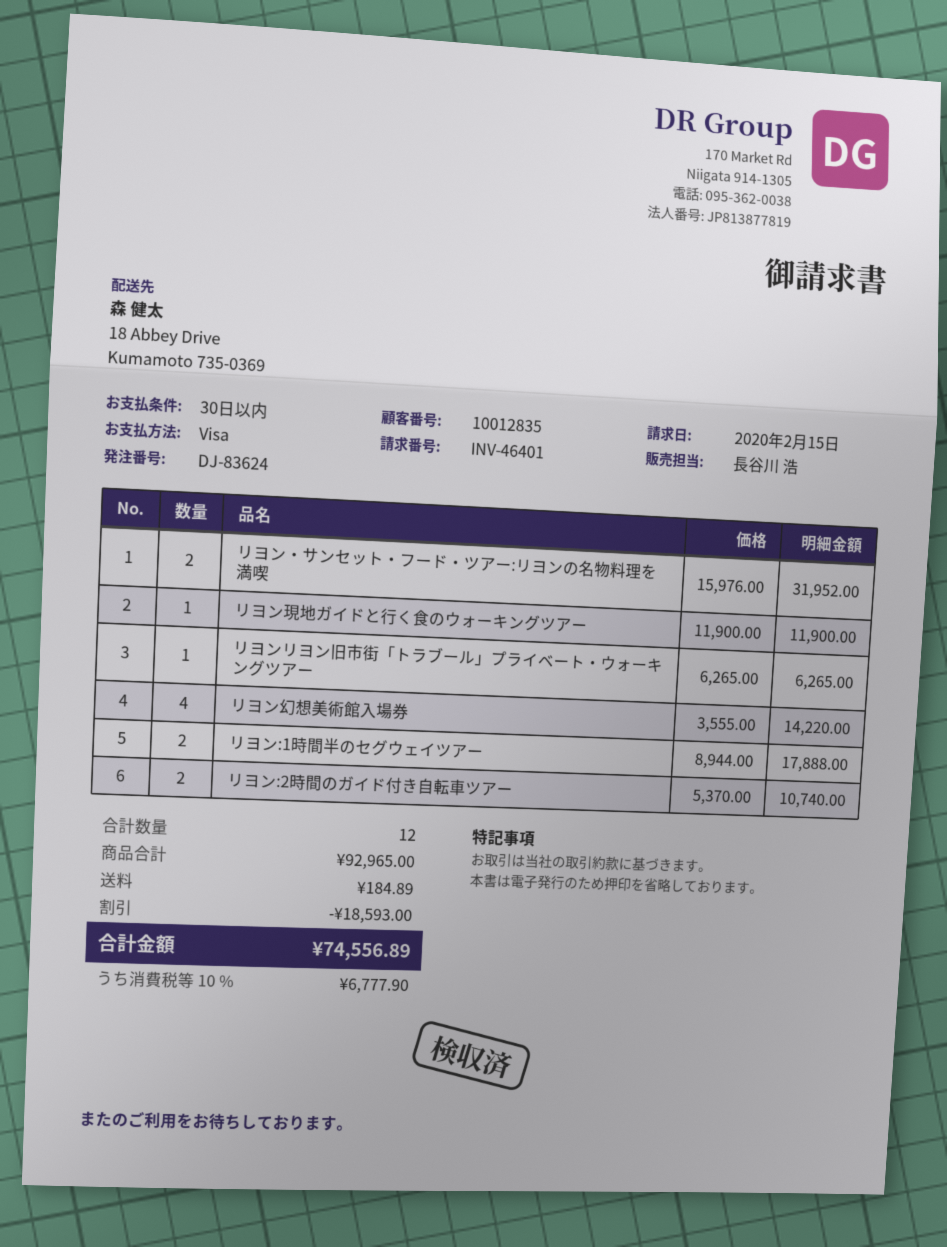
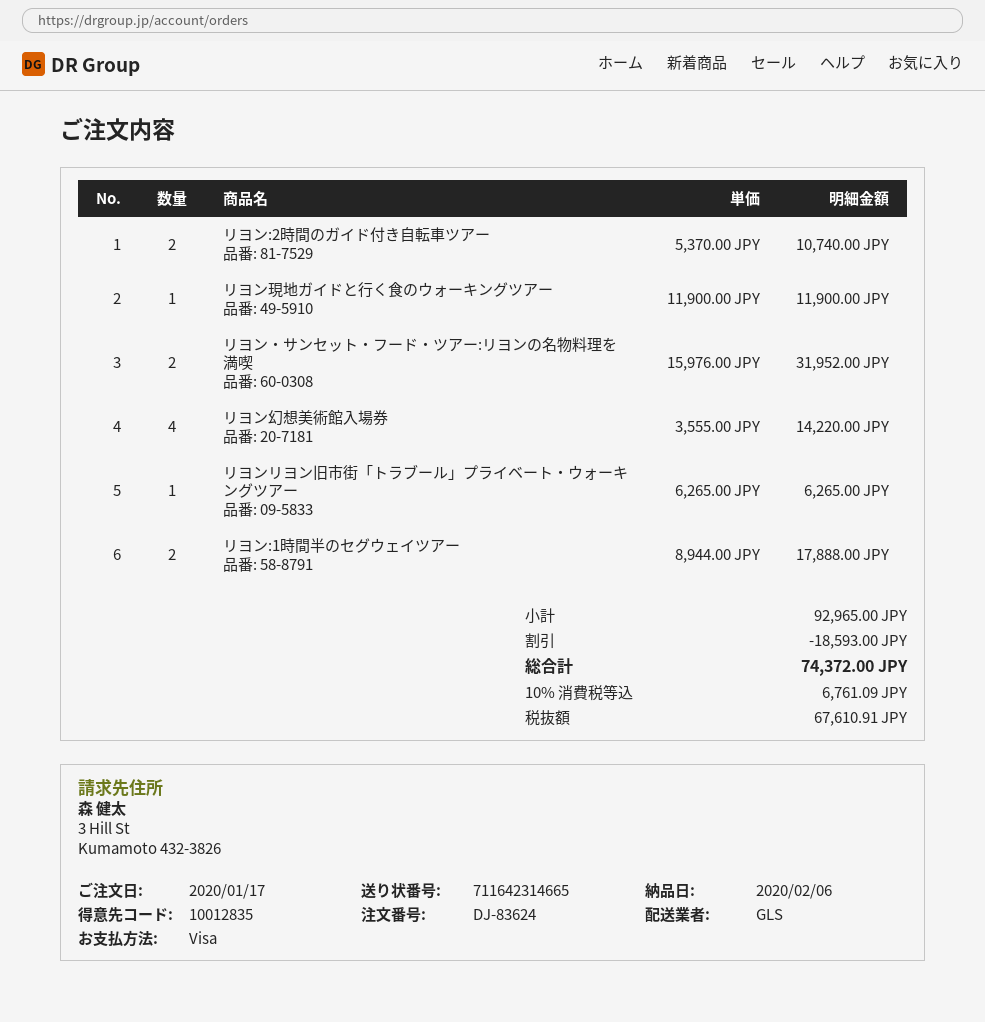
shipping: 184.89 -> none
tax: 10% = 6777.90 -> 10% = 6761.09
total: 74556.89 -> 74372.00

